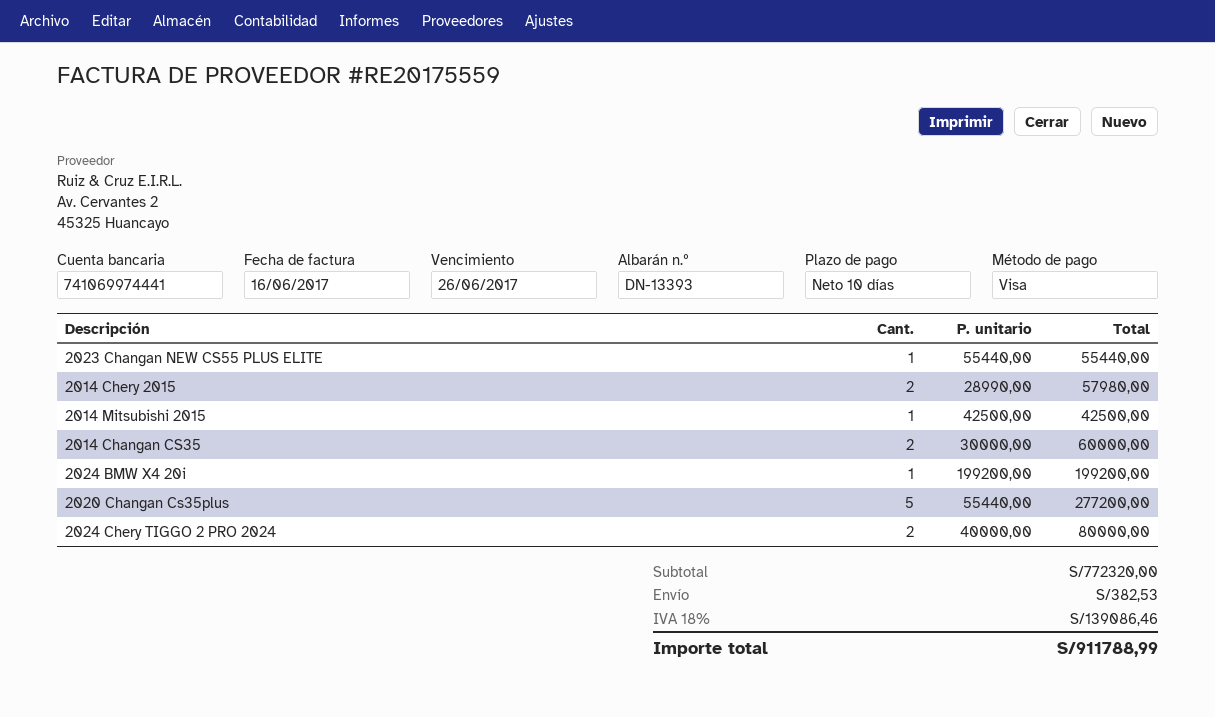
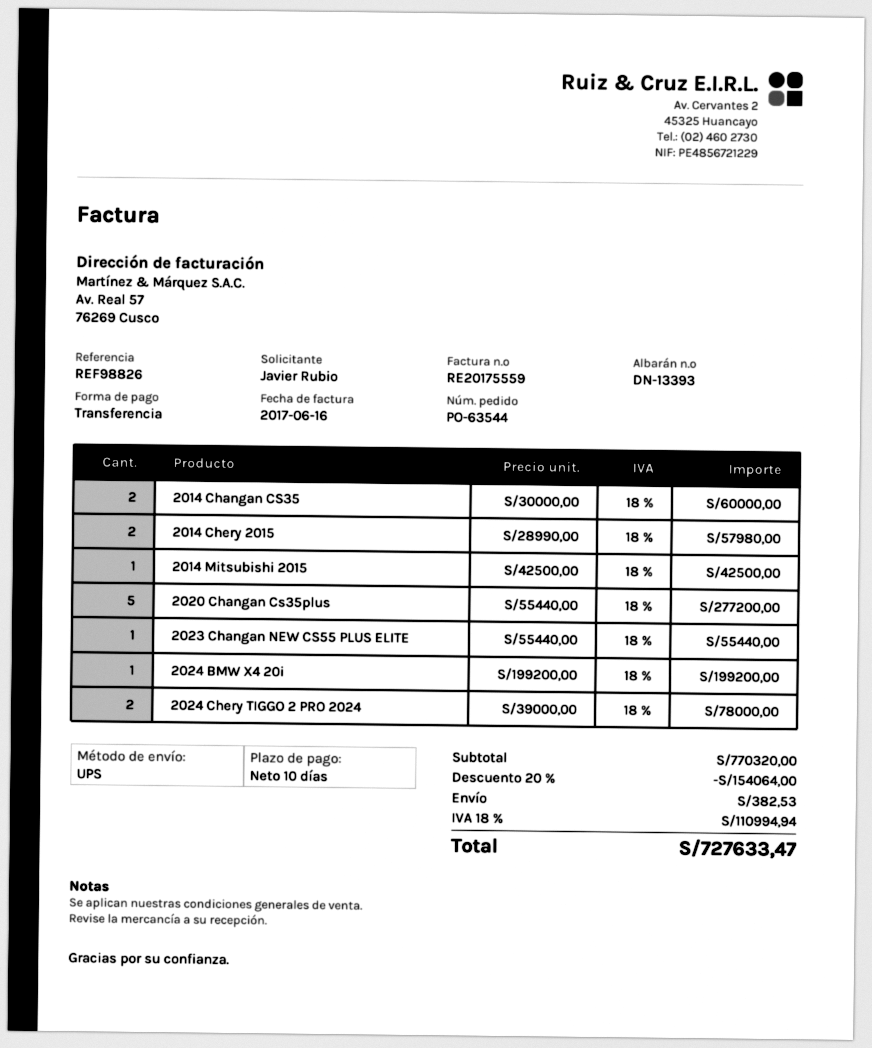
payment method: Visa -> bank transfer
2024 Chery TIGGO 2 PRO 2024: 2 x 40000.00 = 80000.00 -> 2 x 39000.00 = 78000.00
subtotal: 772320.00 -> 770320.00
discount: none -> 20% = 154064.00
tax: 18% = 139086.46 -> 18% = 110994.94
total: 911788.99 -> 727633.47

